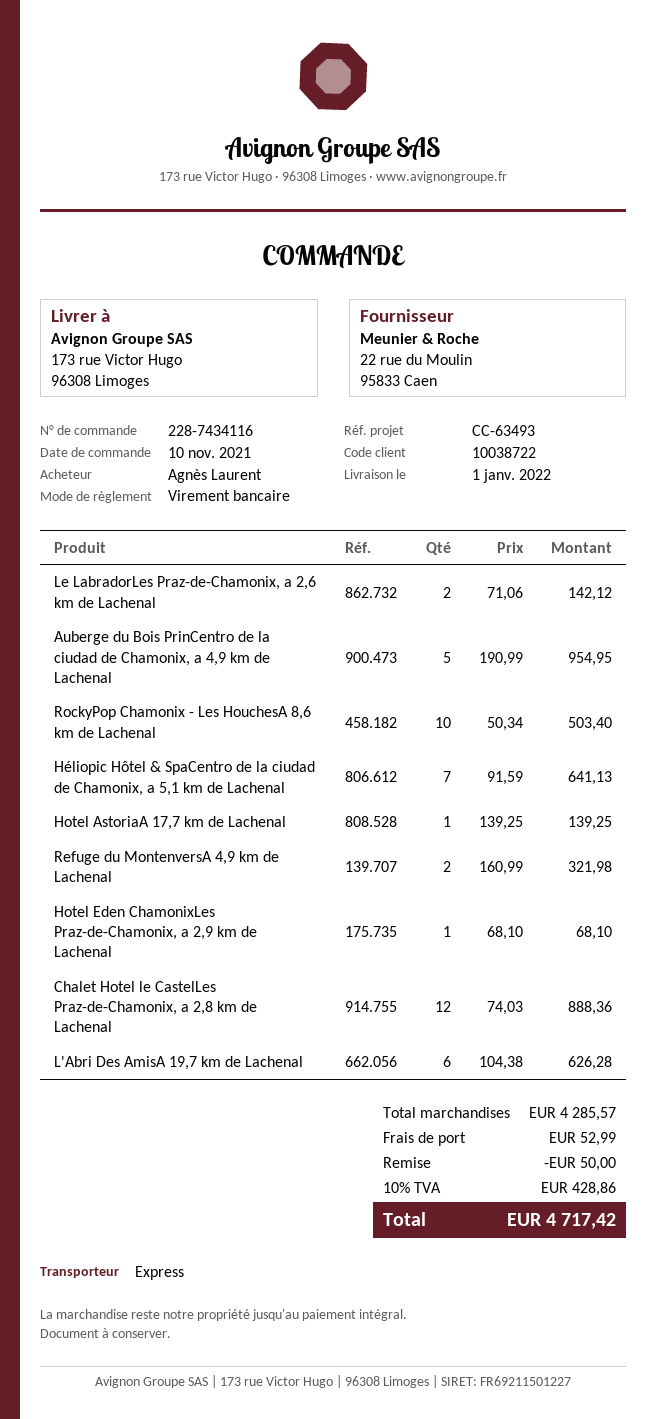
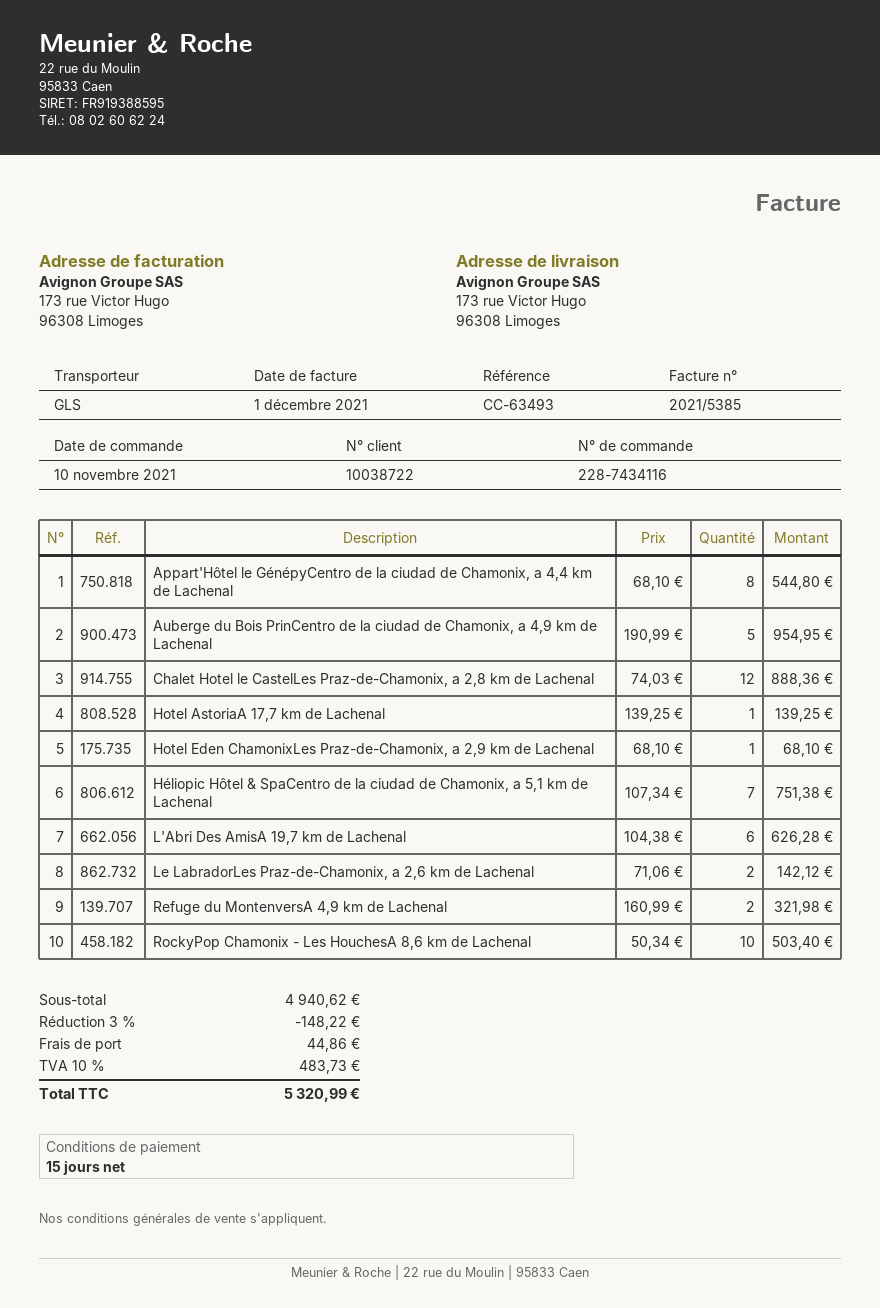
shipping method: express -> GLS
Héliopic Hôtel & SpaCentro de la ciudad de Chamonix, a 5,1 km de Lachenal: 7 x 91.59 = 641.13 -> 7 x 107.34 = 751.38
Appart'Hôtel le GénépyCentro de la ciudad de Chamonix, a 4,4 km de Lachenal: none -> 8 x 68.10 = 544.80
subtotal: 4285.57 -> 4940.62
discount: 50.00 -> 148.22
shipping: 52.99 -> 44.86
tax: 10% = 428.86 -> 10% = 483.73
total: 4717.42 -> 5320.99

